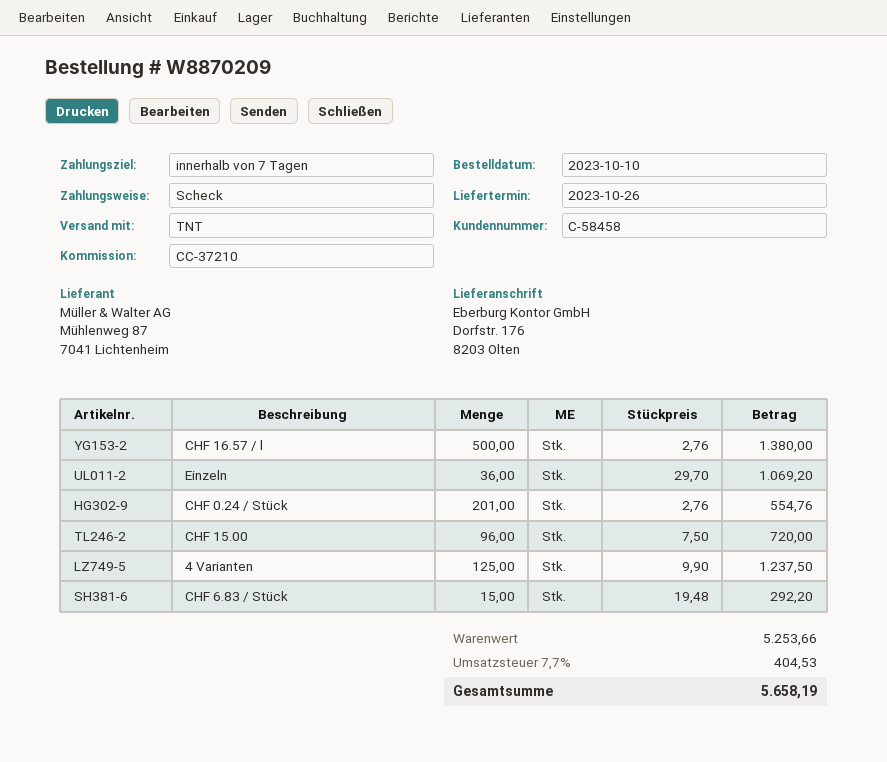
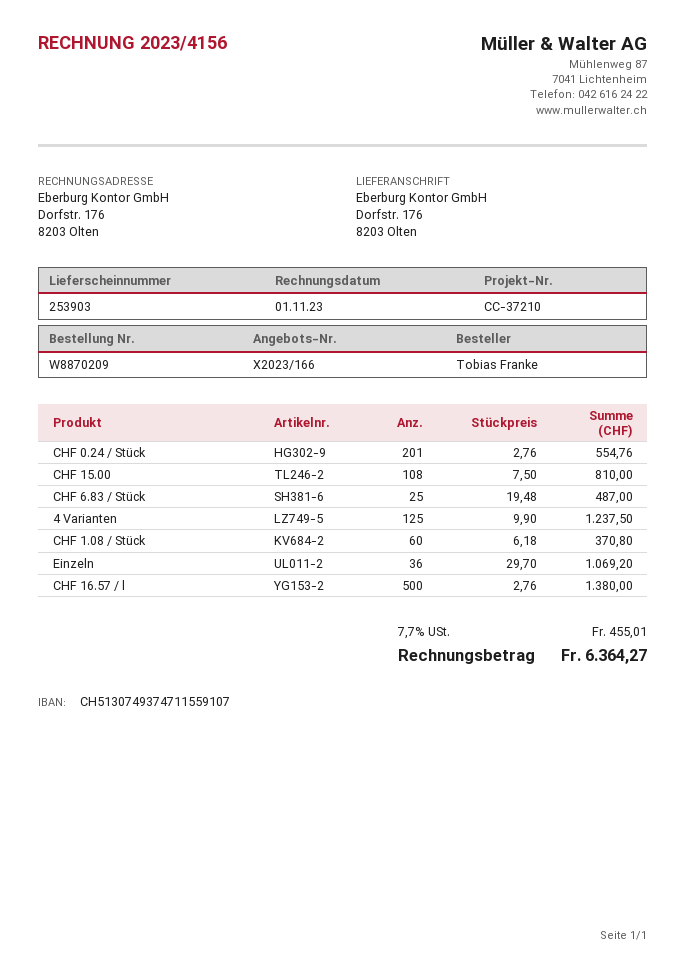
CHF 15.00: 96 x 7.50 = 720.00 -> 108 x 7.50 = 810.00
CHF 6.83 / Stück: 15 x 19.48 = 292.20 -> 25 x 19.48 = 487.00
CHF 1.08 / Stück: none -> 60 x 6.18 = 370.80
tax: 7.7% = 404.53 -> 7.7% = 455.01
total: 5658.19 -> 6364.27

